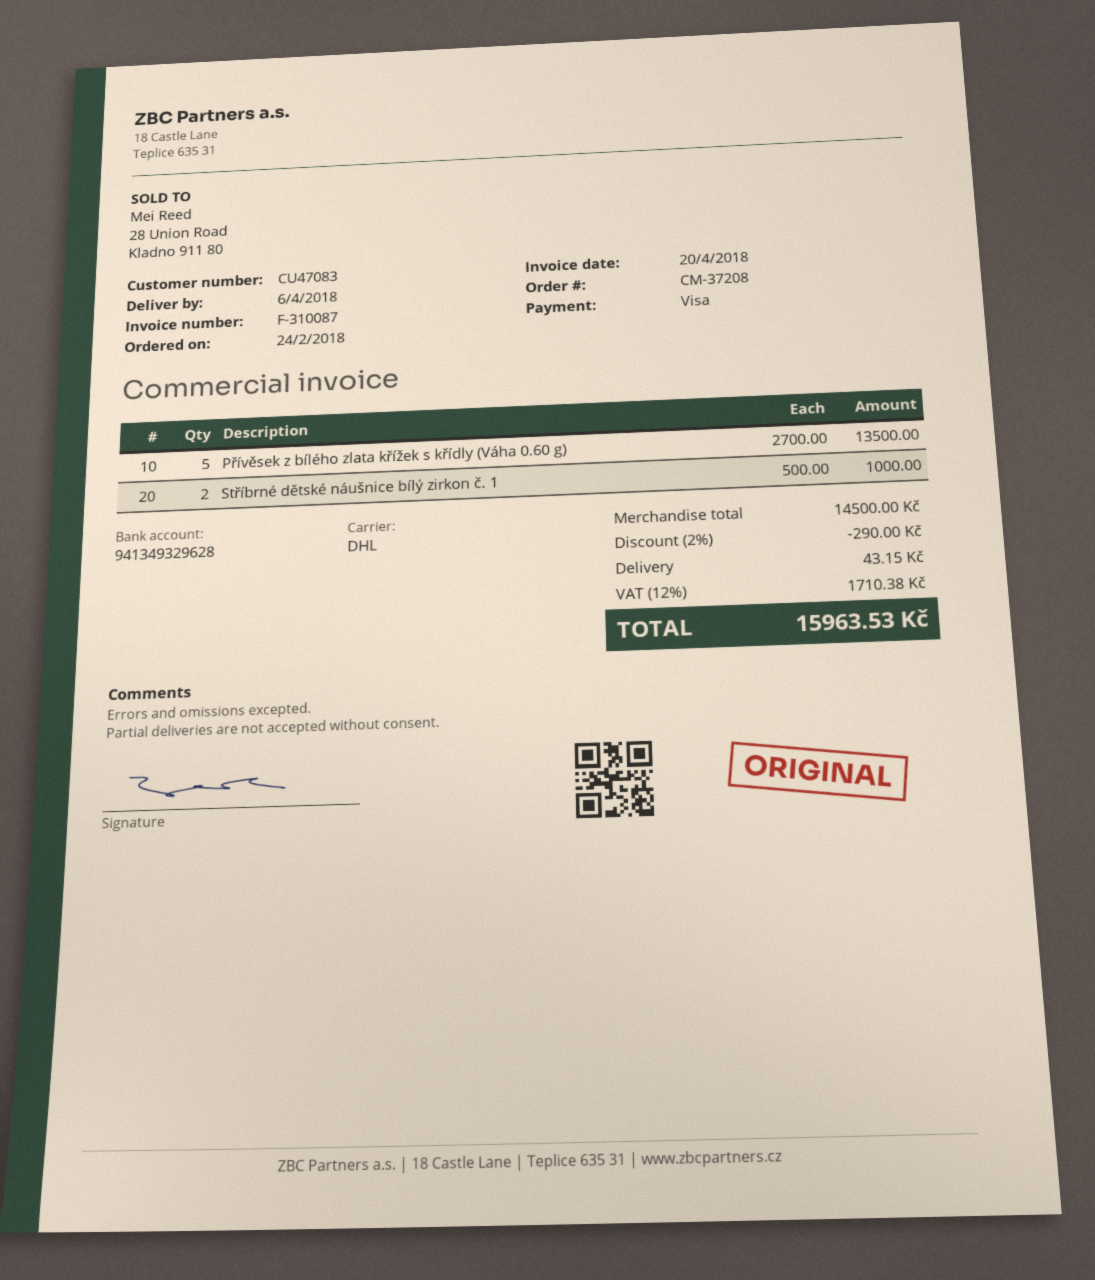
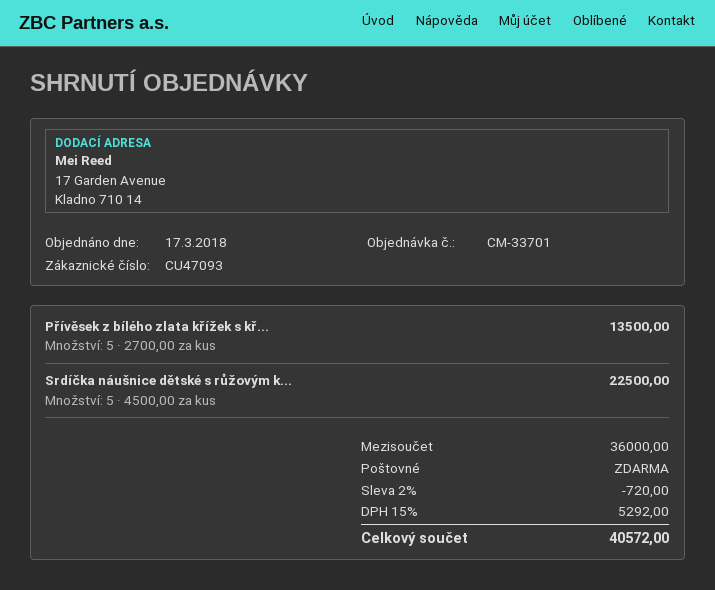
order number: CM-37208 -> CM-33701
order date: 2018-02-24 -> 2018-03-17
customer number: CU47083 -> CU47093
Stříbrné dětské náušnice bílý zirkon č. 1: 2 x 500.00 = 1000.00 -> none
Srdíčka náušnice dětské s růžovým k...: none -> 5 x 4500.00 = 22500.00
subtotal: 14500.00 -> 36000.00
discount: 2% = 290.00 -> 2% = 720.00
shipping: 43.15 -> 0.00
tax: 12% = 1710.38 -> 15% = 5292.00
total: 15963.53 -> 40572.00

